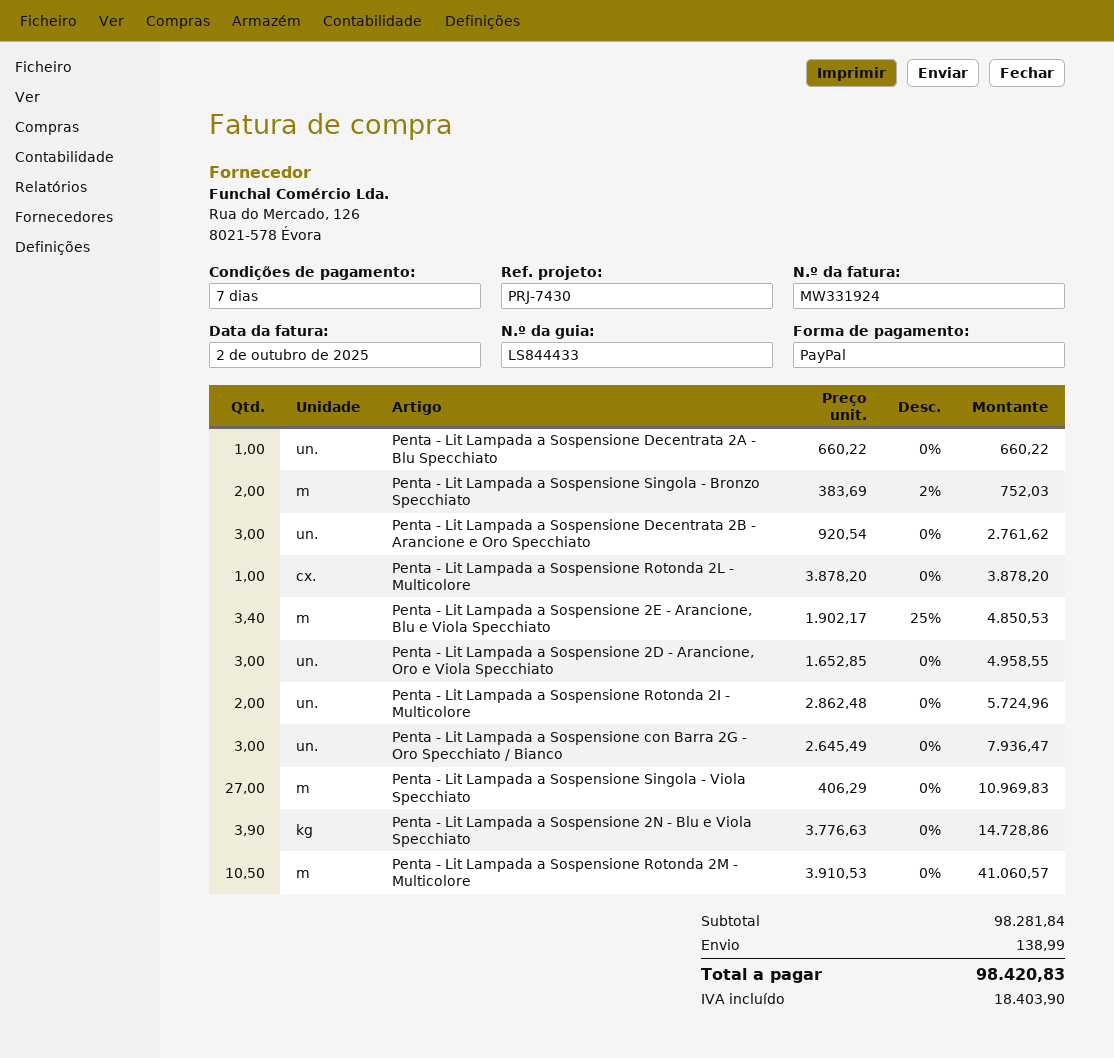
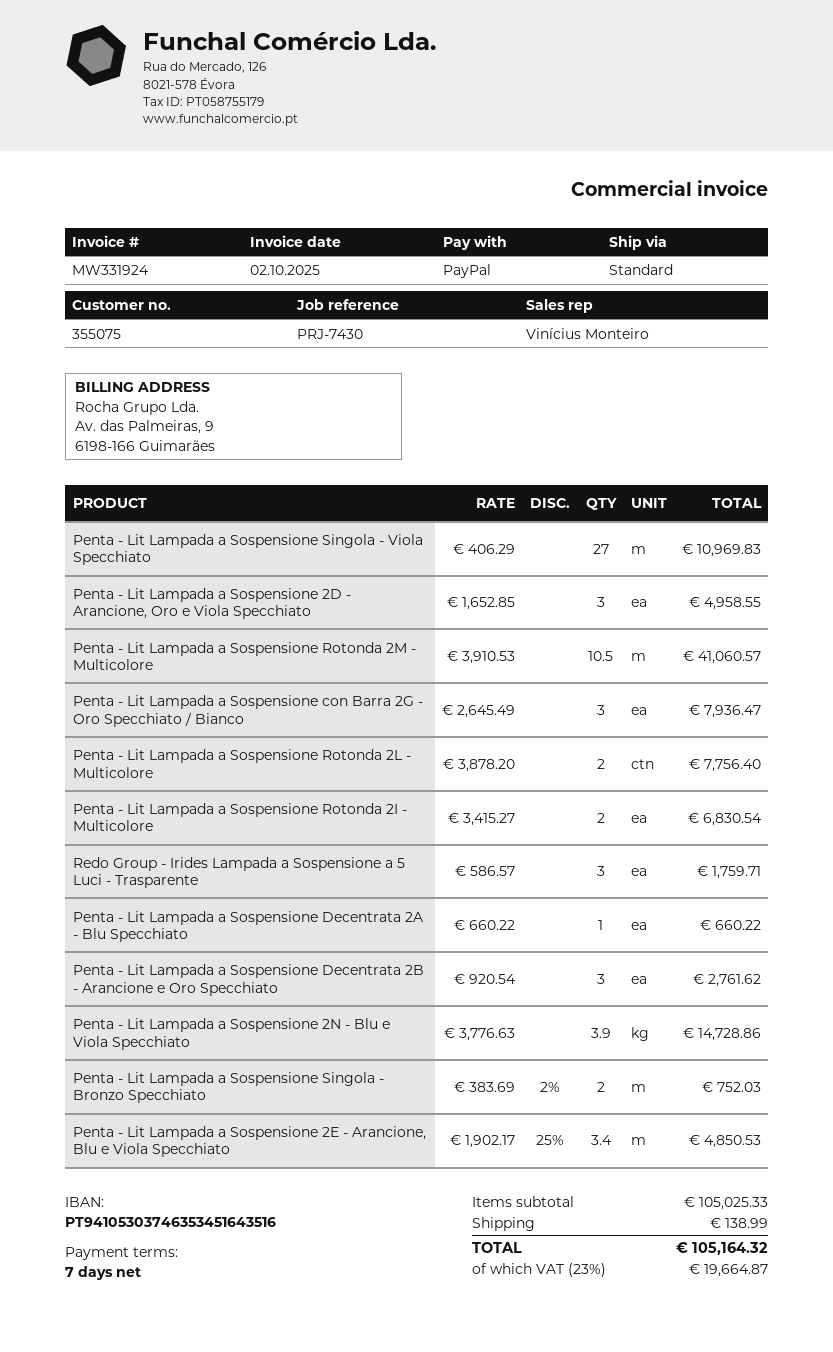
Penta - Lit Lampada a Sospensione Rotonda 2L - Multicolore: 1 x 3878.20 = 3878.20 -> 2 x 3878.20 = 7756.40
Penta - Lit Lampada a Sospensione Rotonda 2I - Multicolore: 2 x 2862.48 = 5724.96 -> 2 x 3415.27 = 6830.54
Redo Group - Irides Lampada a Sospensione a 5 Luci - Trasparente: none -> 3 x 586.57 = 1759.71
subtotal: 98281.84 -> 105025.33
tax: 18403.90 -> 19664.87
total: 98420.83 -> 105164.32

